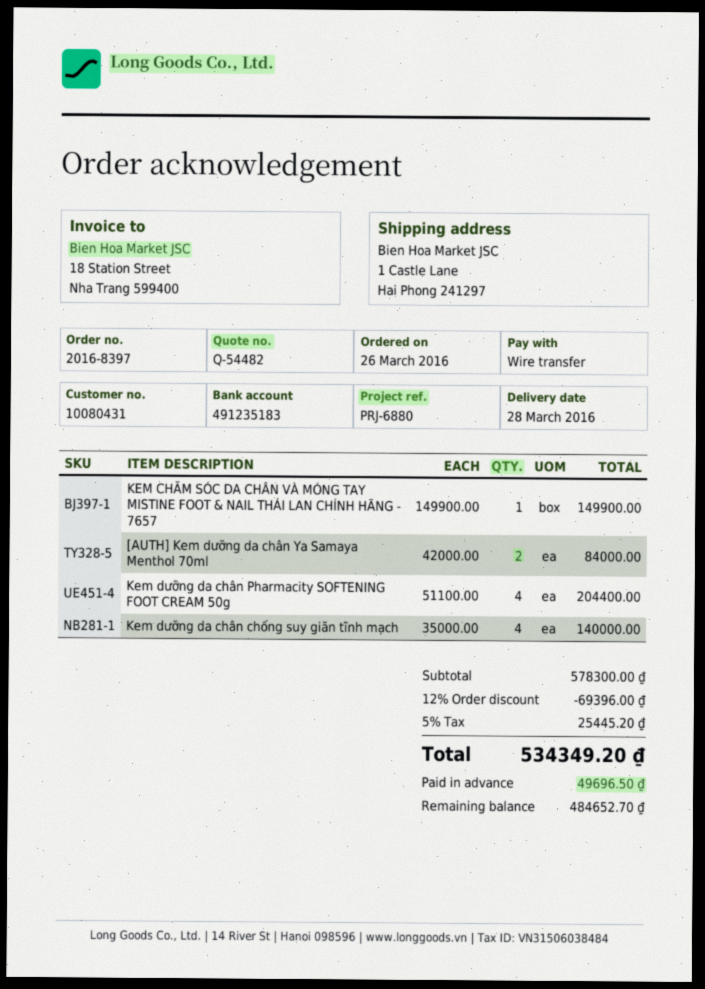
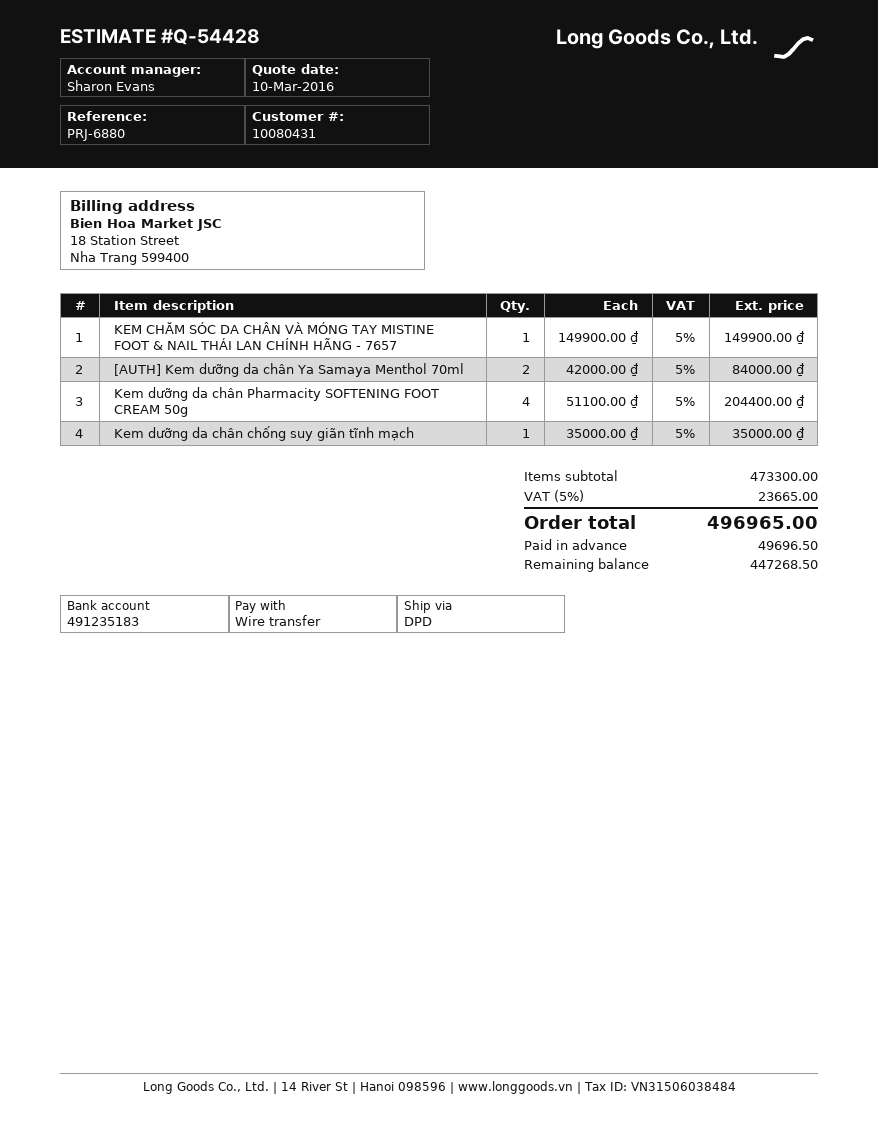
quote number: Q-54482 -> Q-54428
Kem dưỡng da chân chống suy giãn tĩnh mạch: 4 x 35000.00 = 140000.00 -> 1 x 35000.00 = 35000.00
subtotal: 578300.00 -> 473300.00
discount: 12% = 69396.00 -> none
tax: 5% = 25445.20 -> 5% = 23665.00
total: 534349.20 -> 496965.00
balance: 484652.70 -> 447268.50

